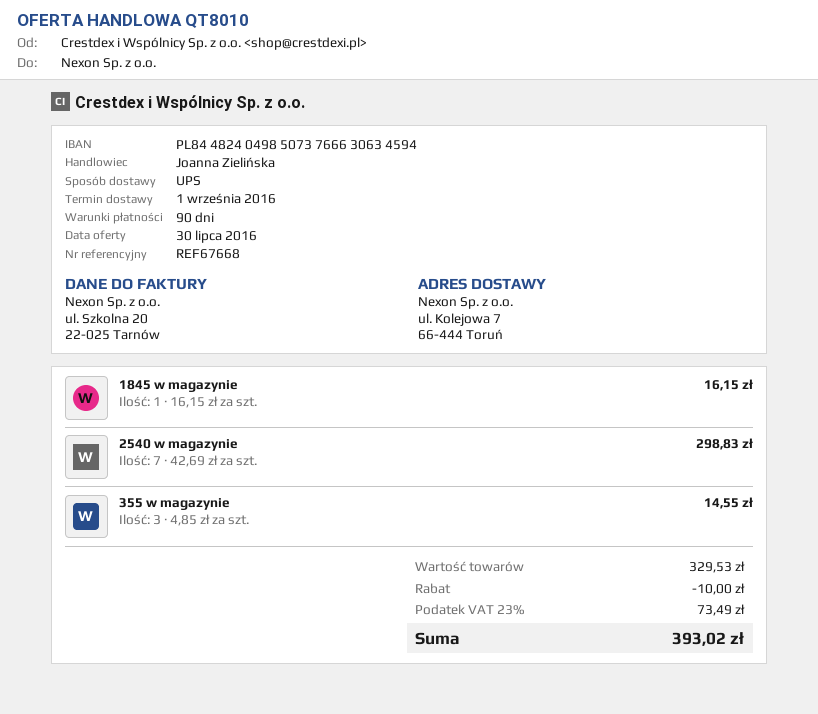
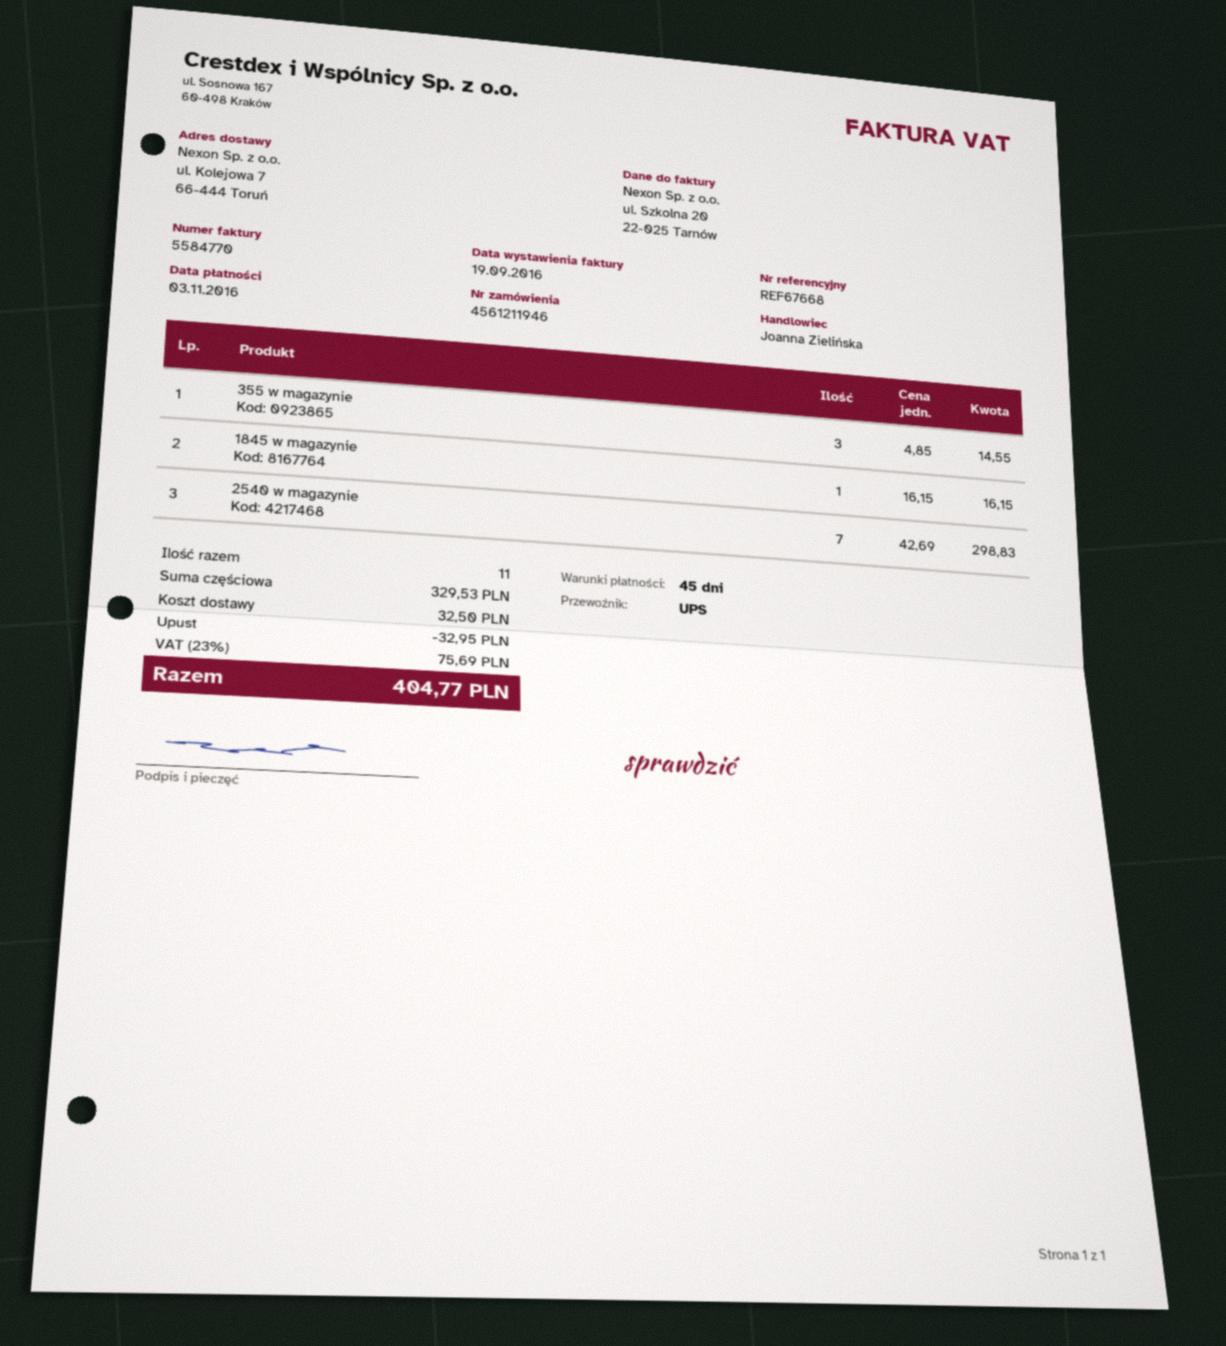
payment terms: 90 days -> 45 days
discount: 10.00 -> 32.95
shipping: none -> 32.50
tax: 23% = 73.49 -> 23% = 75.69
total: 393.02 -> 404.77

